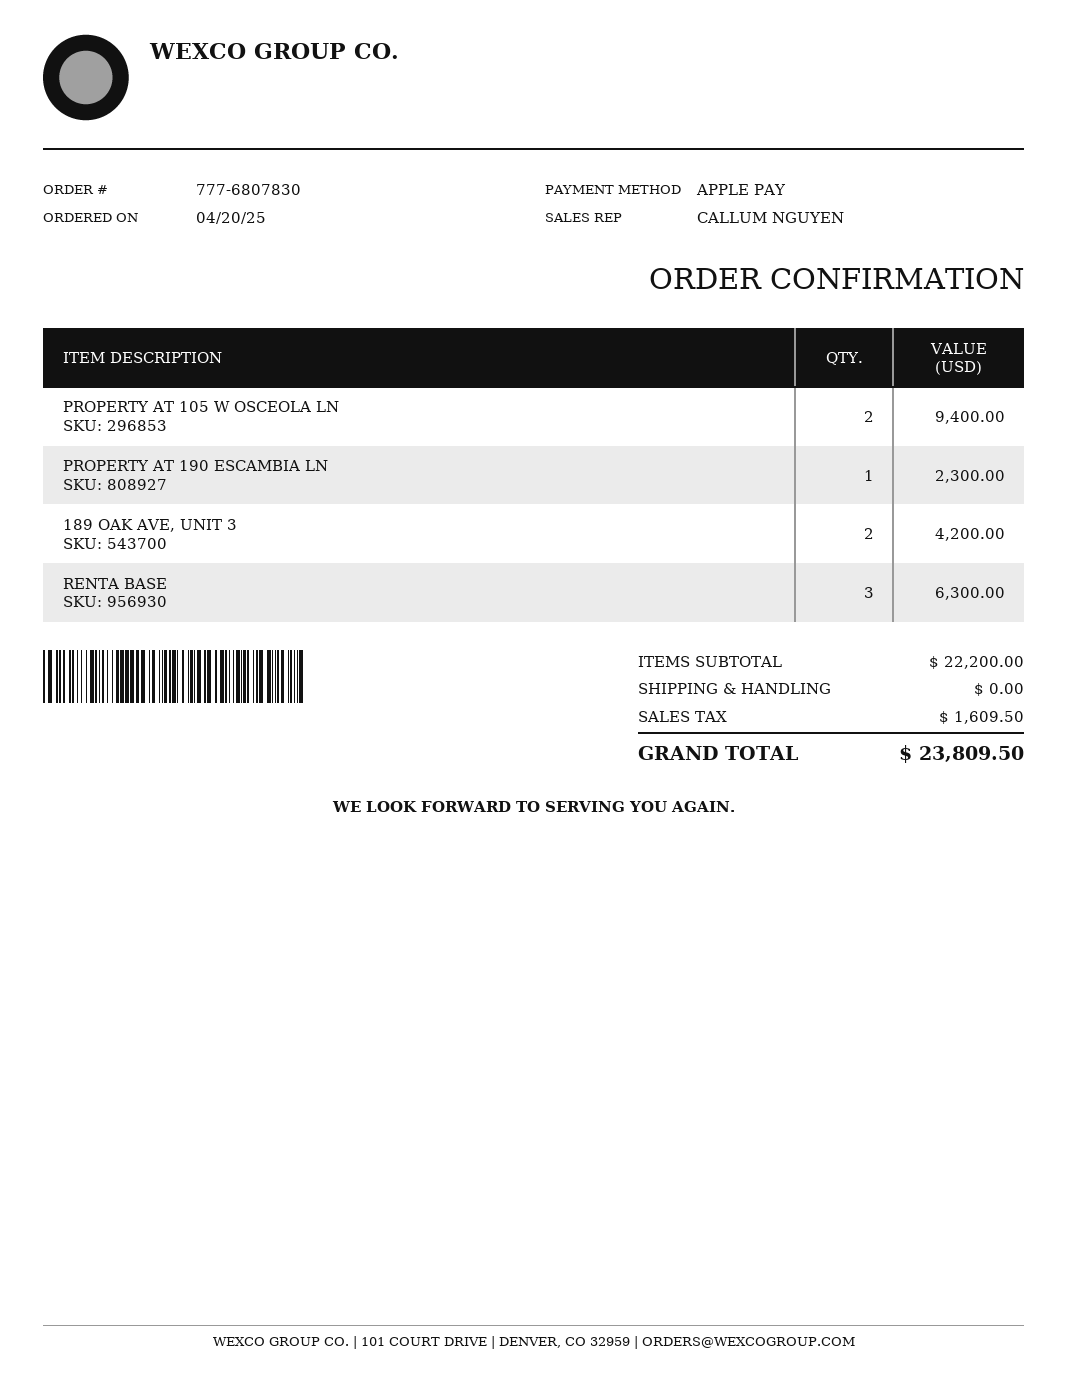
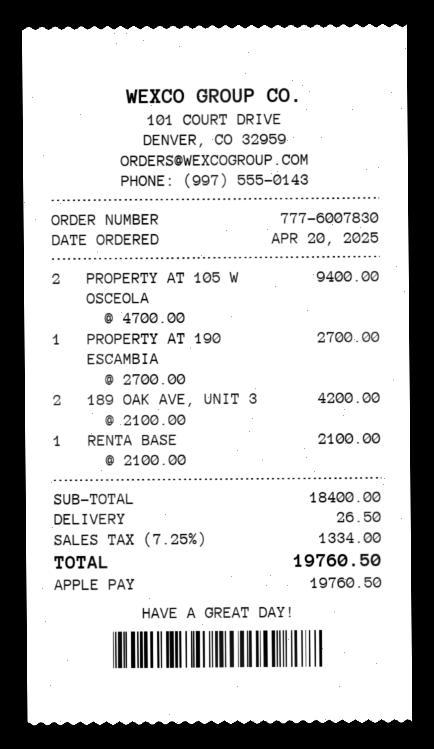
order number: 777-6807830 -> 777-6007830
PROPERTY AT 190 ESCAMBIA LN: 1 for 2300.00 -> 1 for 2700.00
RENTA BASE: 3 for 6300.00 -> 1 for 2100.00
subtotal: 22200.00 -> 18400.00
shipping: 0.00 -> 26.50
tax: 1609.50 -> 1334.00
total: 23809.50 -> 19760.50

